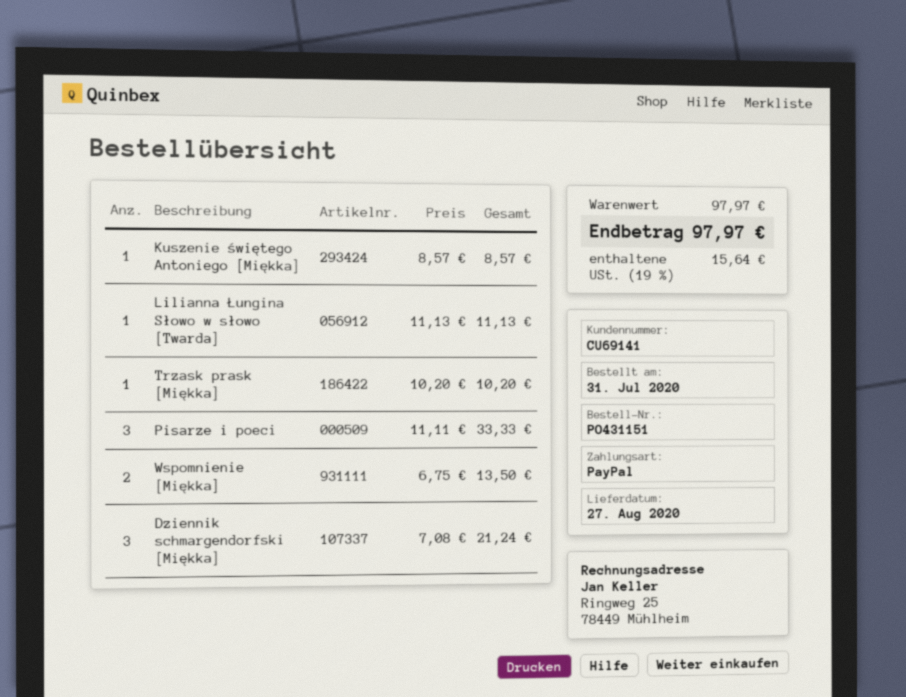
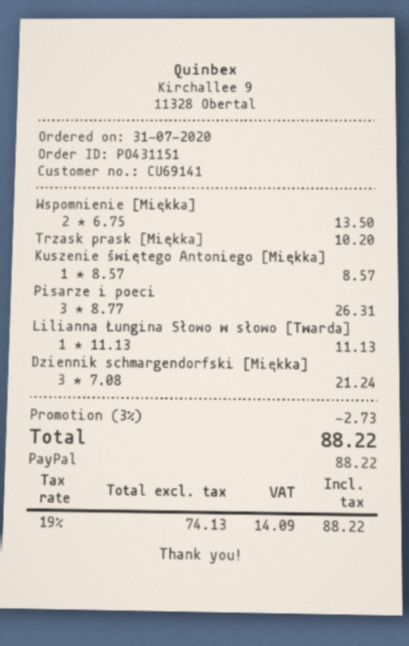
Pisarze i poeci: 3 x 11.11 = 33.33 -> 3 x 8.77 = 26.31
discount: none -> 3% = 2.73
tax: 19% = 15.64 -> 19% = 14.09
total: 97.97 -> 88.22

